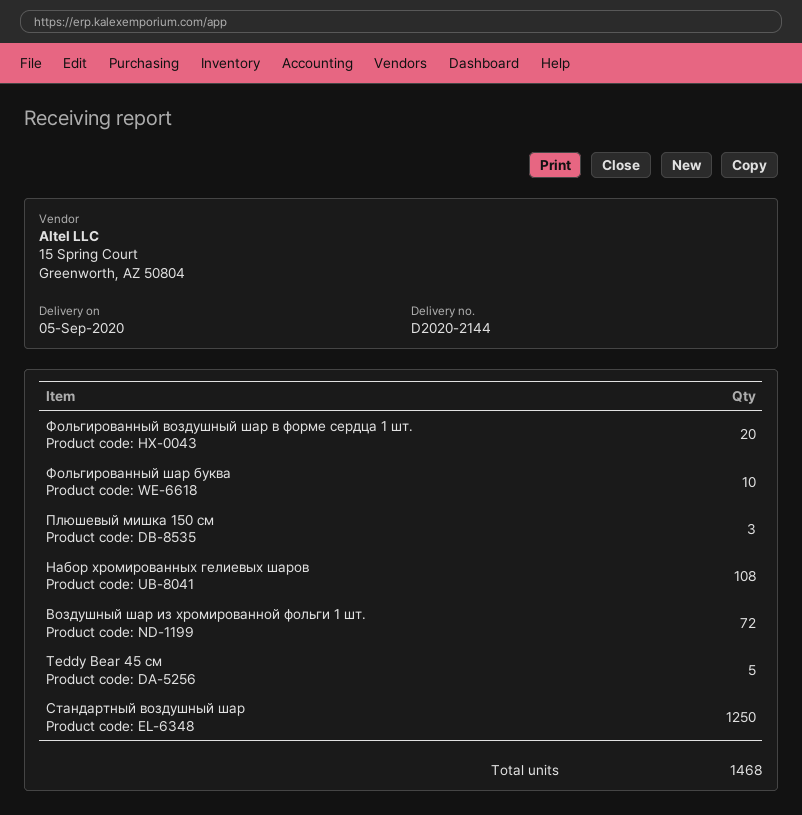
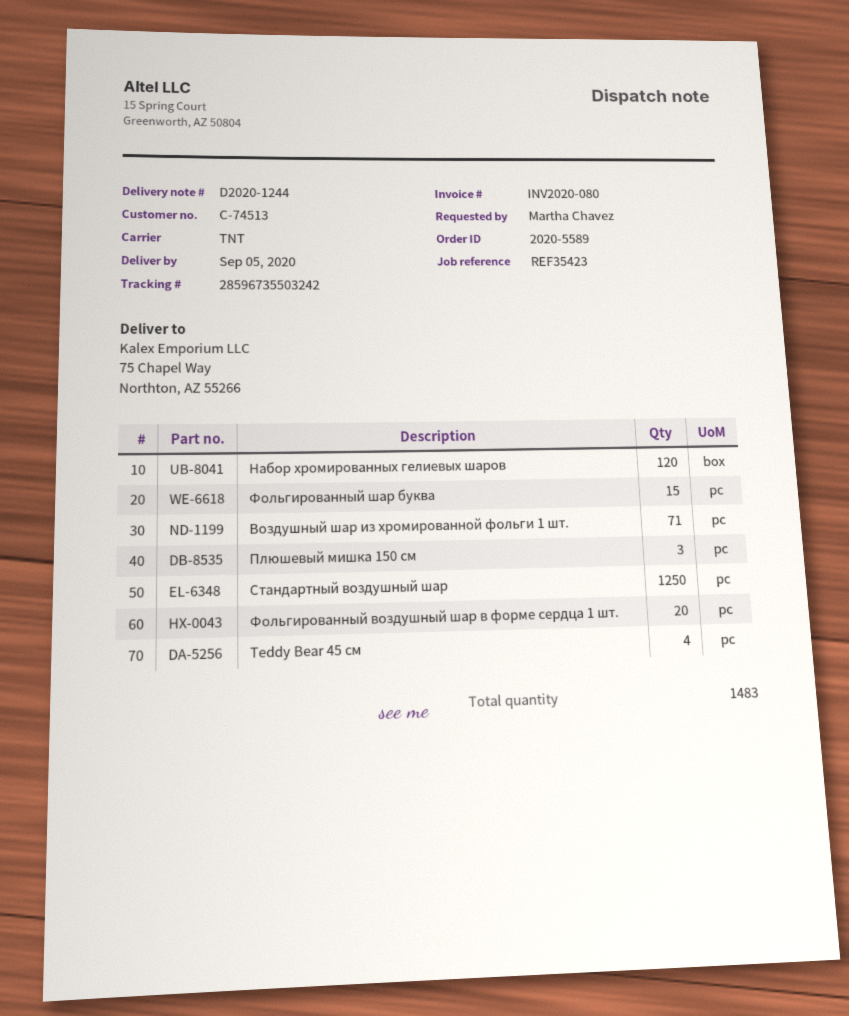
delivery note number: D2020-2144 -> D2020-1244
Фольгированный шар буква: 10 -> 15
Набор хромированных гелиевых шаров: 108 -> 120
Воздушный шар из хромированной фольги 1 шт.: 72 -> 71
Teddy Bear 45 см: 5 -> 4
total quantity: 1468 -> 1483

